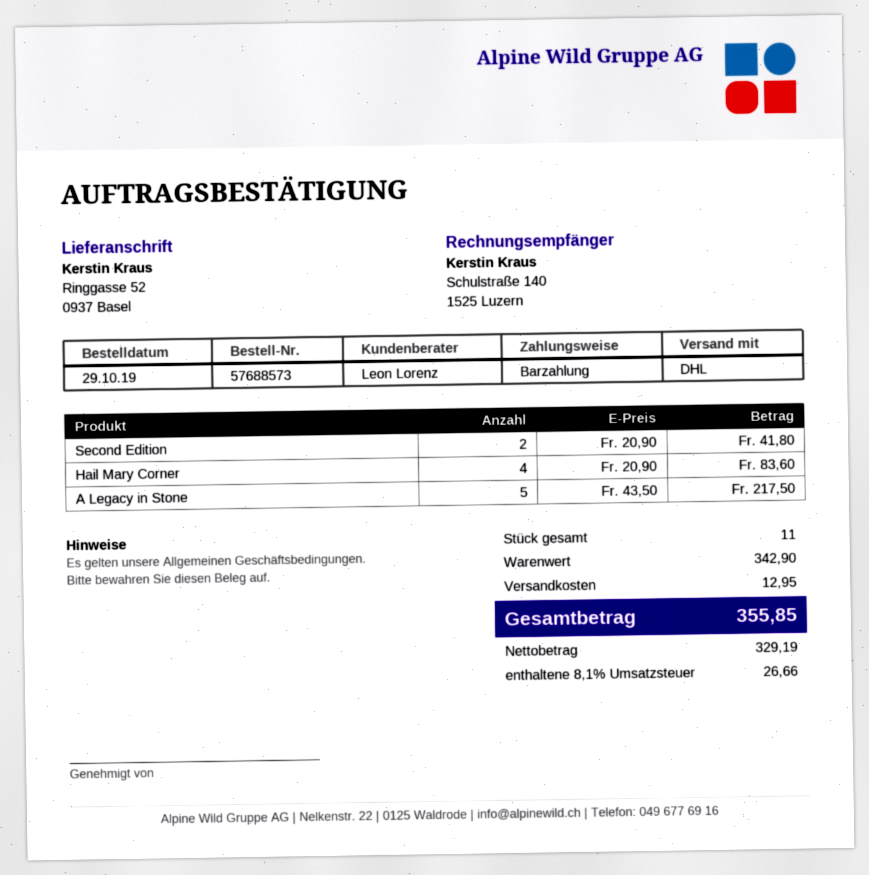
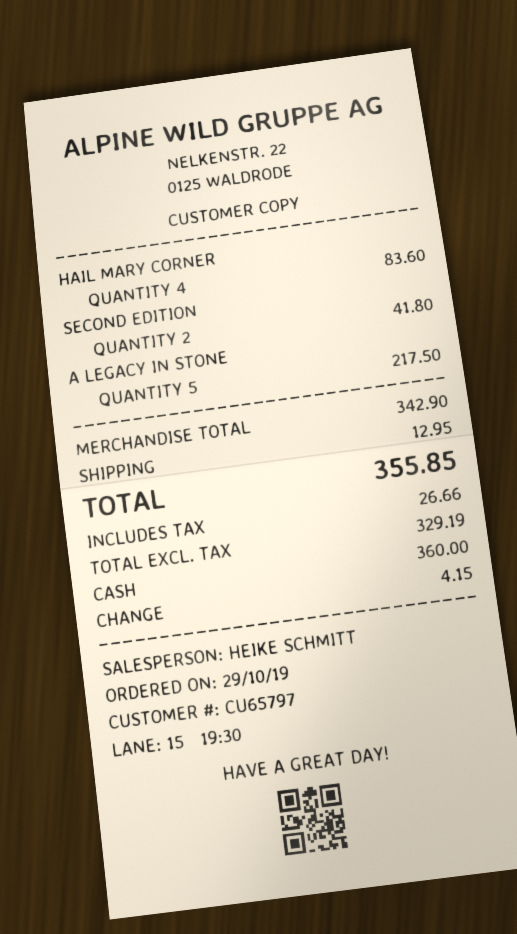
sales rep: Leon Lorenz -> HEIKE SCHMITT

